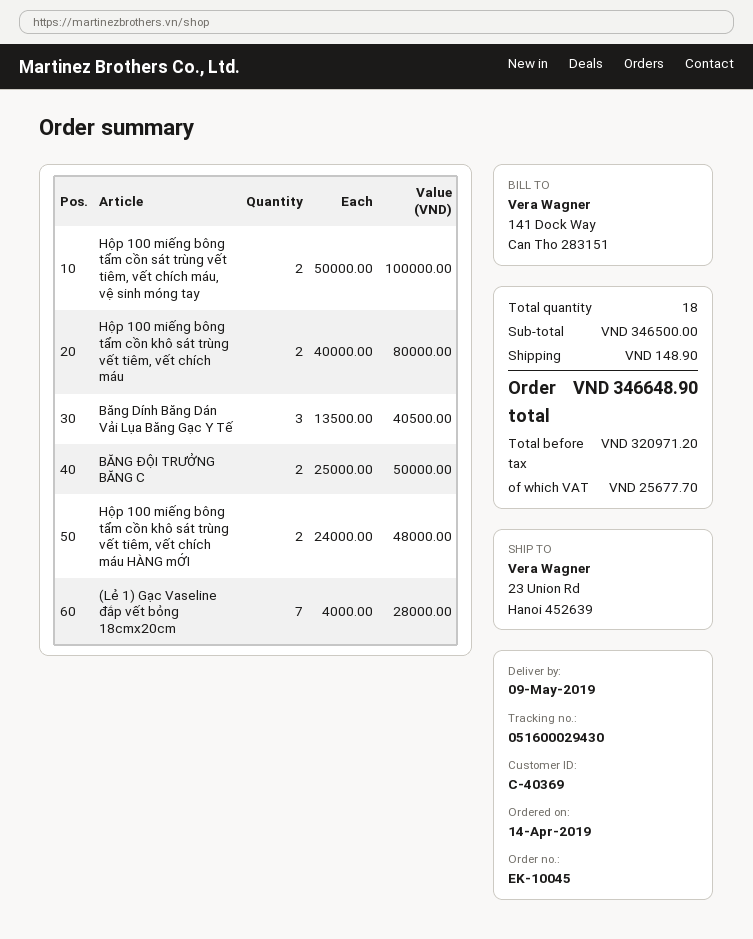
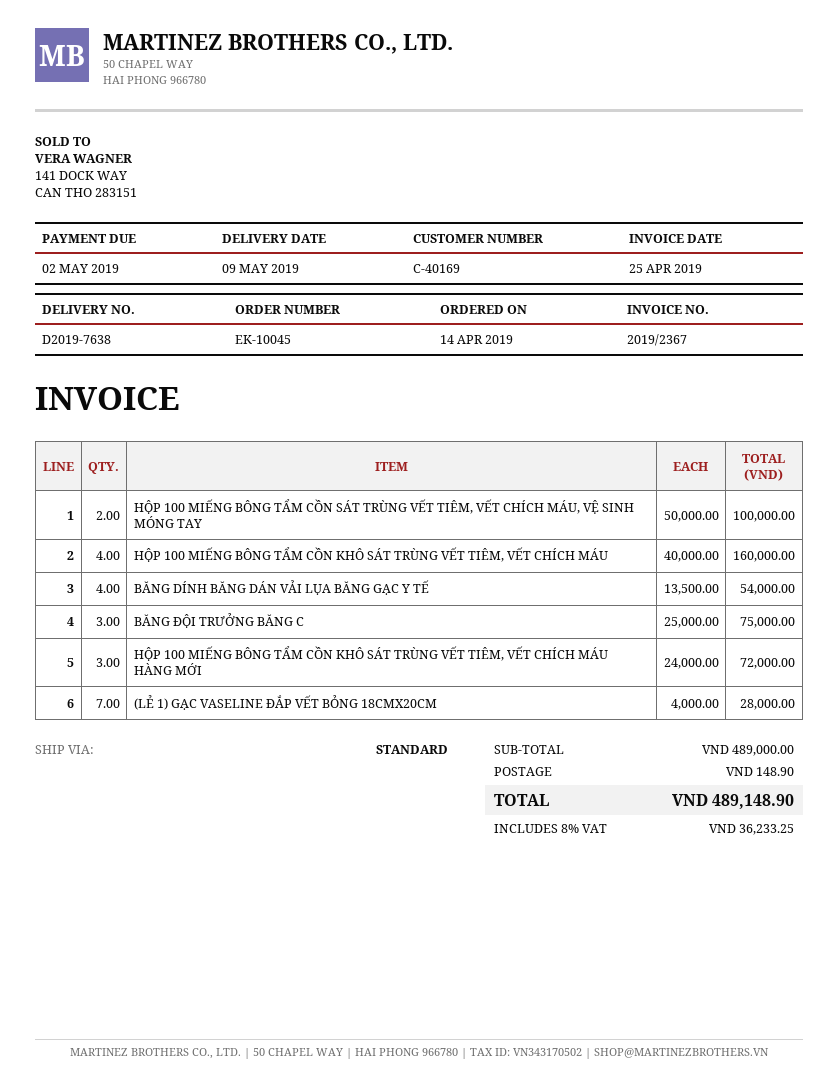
customer number: C-40369 -> C-40169
Hộp 100 miếng bông tẩm cồn khô sát trùng vết tiêm, vết chích máu: 2 x 40000.00 = 80000.00 -> 4 x 40000.00 = 160000.00
Băng Dính Băng Dán Vải Lụa Băng Gạc Y Tế: 3 x 13500.00 = 40500.00 -> 4 x 13500.00 = 54000.00
BĂNG ĐỘI TRƯỞNG BĂNG C: 2 x 25000.00 = 50000.00 -> 3 x 25000.00 = 75000.00
Hộp 100 miếng bông tẩm cồn khô sát trùng vết tiêm, vết chích máu HÀNG mỚI: 2 x 24000.00 = 48000.00 -> 3 x 24000.00 = 72000.00
subtotal: 346500.00 -> 489000.00
tax: 25677.70 -> 36233.25
total: 346648.90 -> 489148.90

